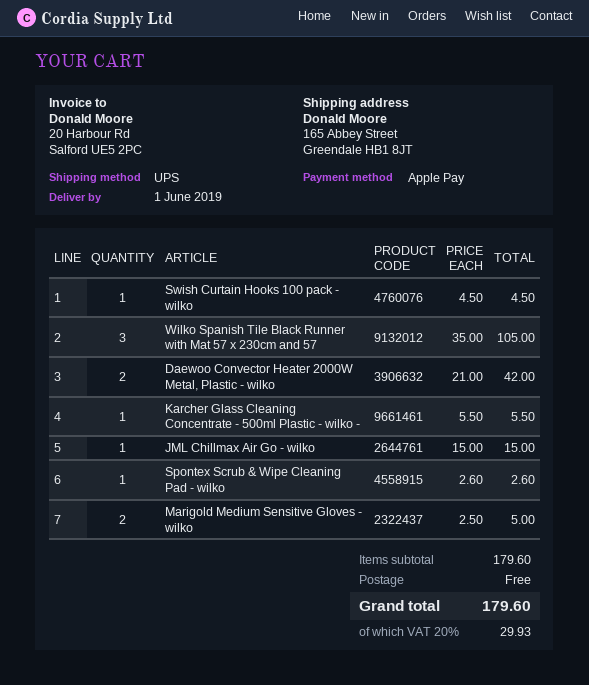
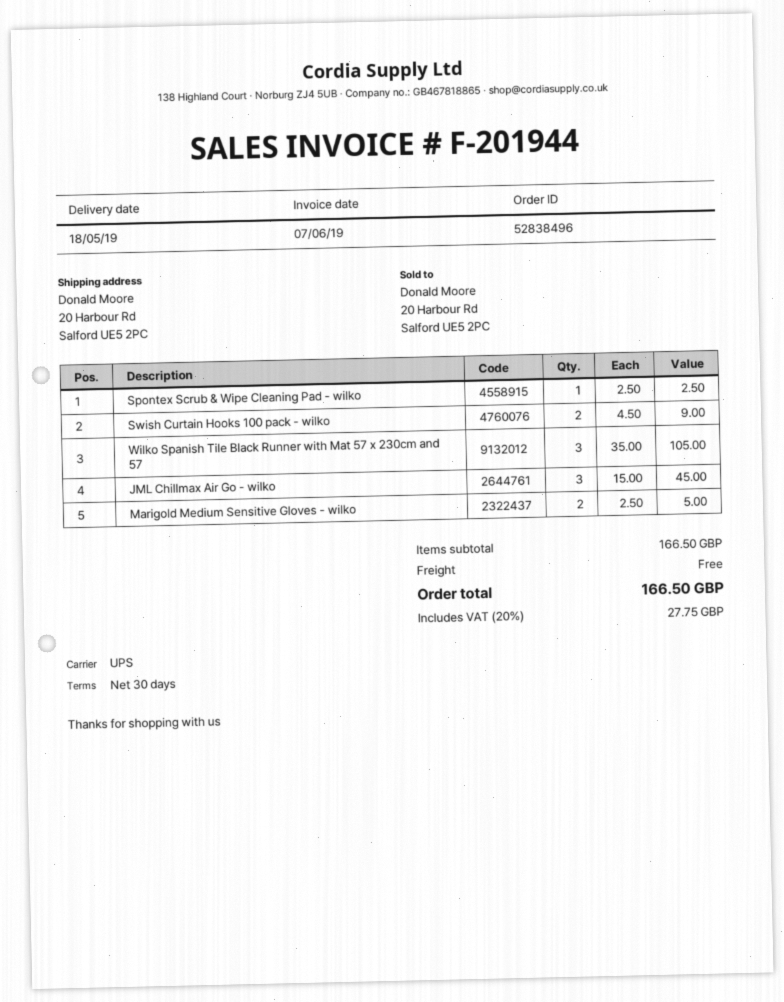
delivery date: 2019-06-01 -> 2019-05-18
ship to: 165 Abbey Street, Greendale HB1 8JT -> 20 Harbour Rd, Salford UE5 2PC
Swish Curtain Hooks 100 pack - wilko: 1 x 4.50 = 4.50 -> 2 x 4.50 = 9.00
Daewoo Convector Heater 2000W Metal, Plastic - wilko: 2 x 21.00 = 42.00 -> none
Karcher Glass Cleaning Concentrate - 500ml Plastic - wilko -: 1 x 5.50 = 5.50 -> none
JML Chillmax Air Go - wilko: 1 x 15.00 = 15.00 -> 3 x 15.00 = 45.00
Spontex Scrub & Wipe Cleaning Pad - wilko: 1 x 2.60 = 2.60 -> 1 x 2.50 = 2.50
subtotal: 179.60 -> 166.50
tax: 20% = 29.93 -> 20% = 27.75
total: 179.60 -> 166.50

